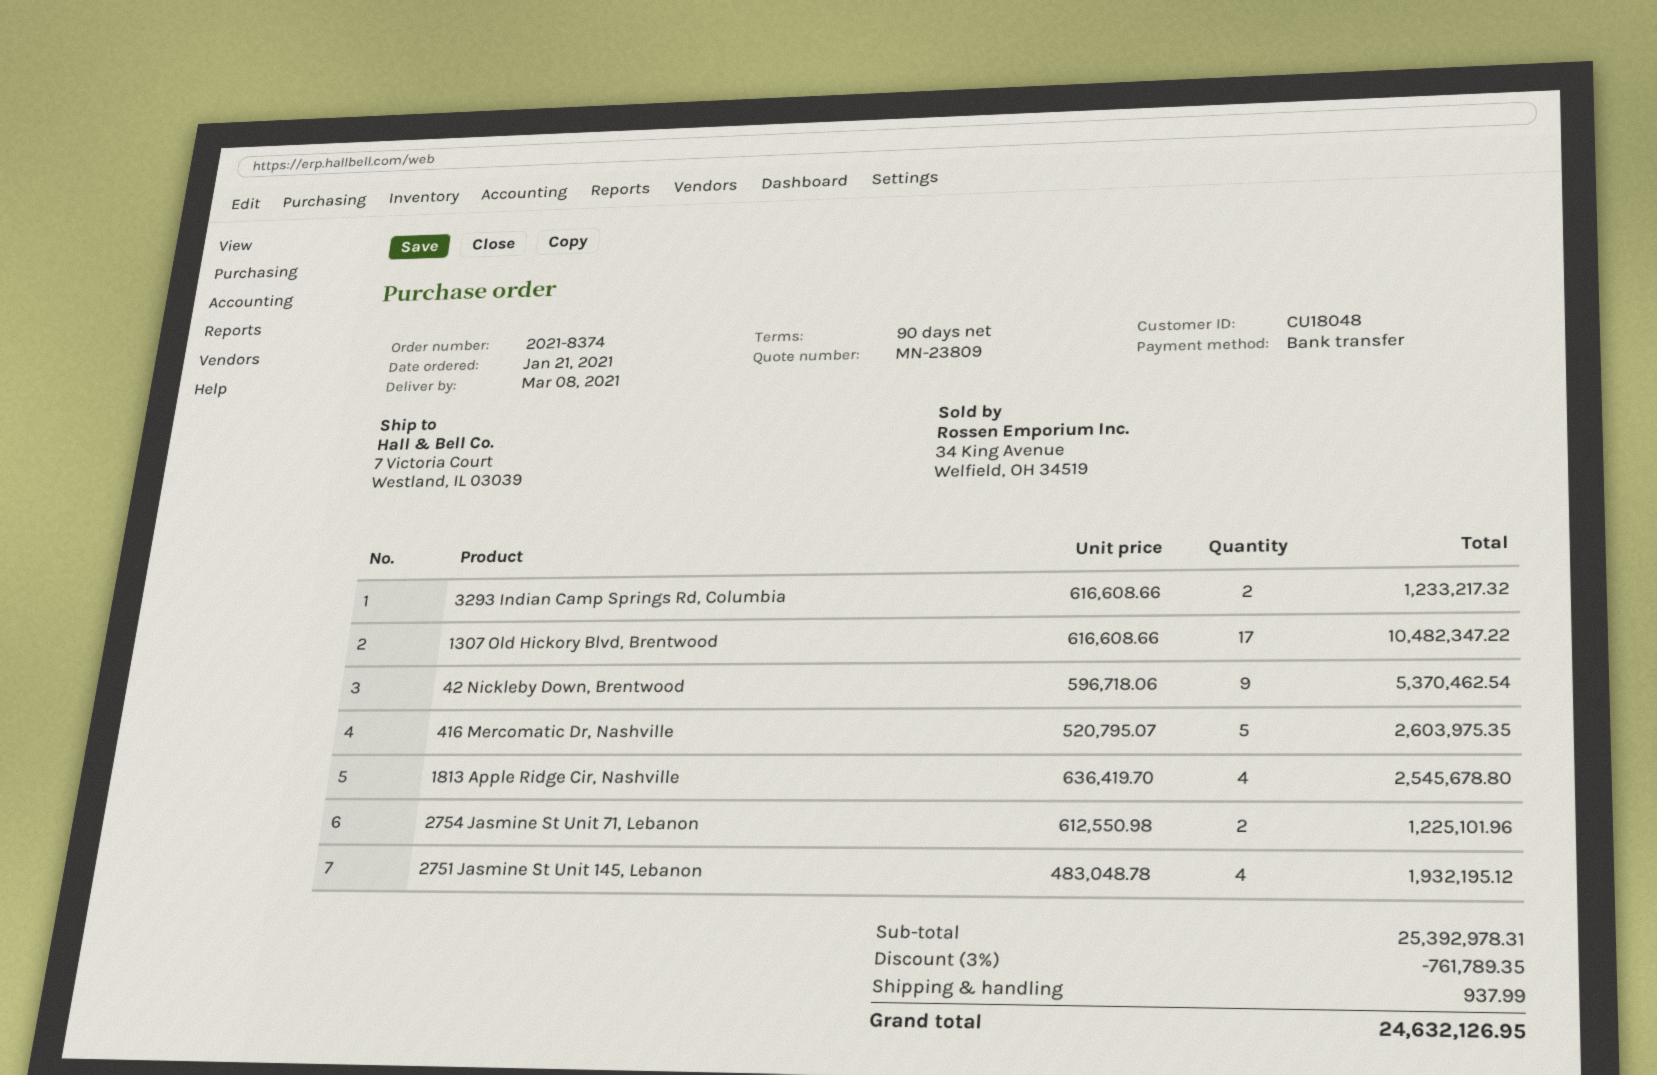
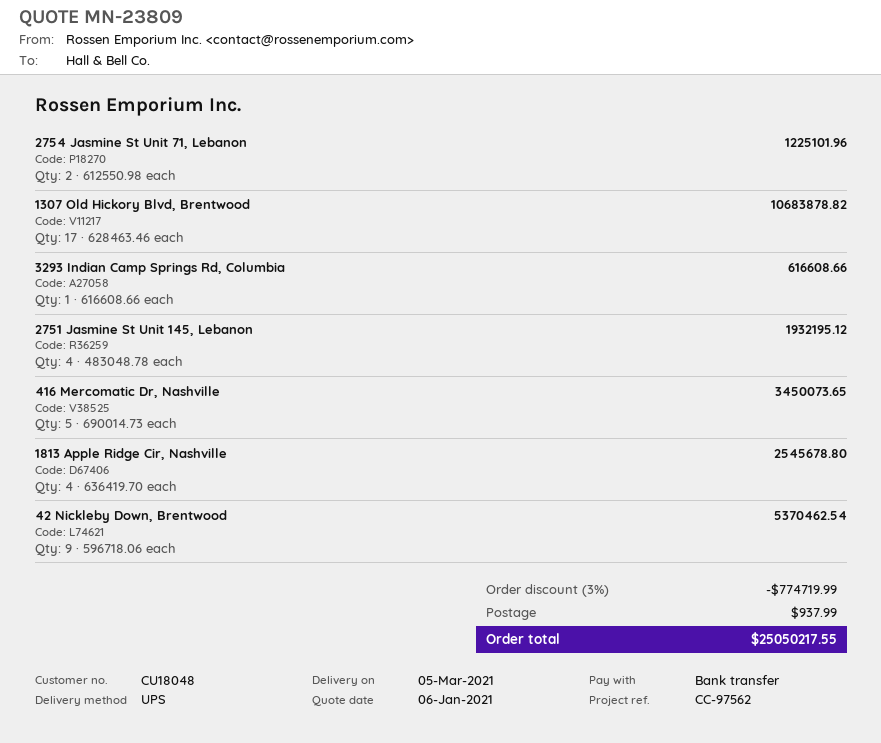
delivery date: 2021-03-08 -> 2021-03-05
3293 Indian Camp Springs Rd, Columbia: 2 x 616608.66 = 1233217.32 -> 1 x 616608.66 = 616608.66
1307 Old Hickory Blvd, Brentwood: 17 x 616608.66 = 10482347.22 -> 17 x 628463.46 = 10683878.82
416 Mercomatic Dr, Nashville: 5 x 520795.07 = 2603975.35 -> 5 x 690014.73 = 3450073.65
discount: 3% = 761789.35 -> 3% = 774719.99
total: 24632126.95 -> 25050217.55

